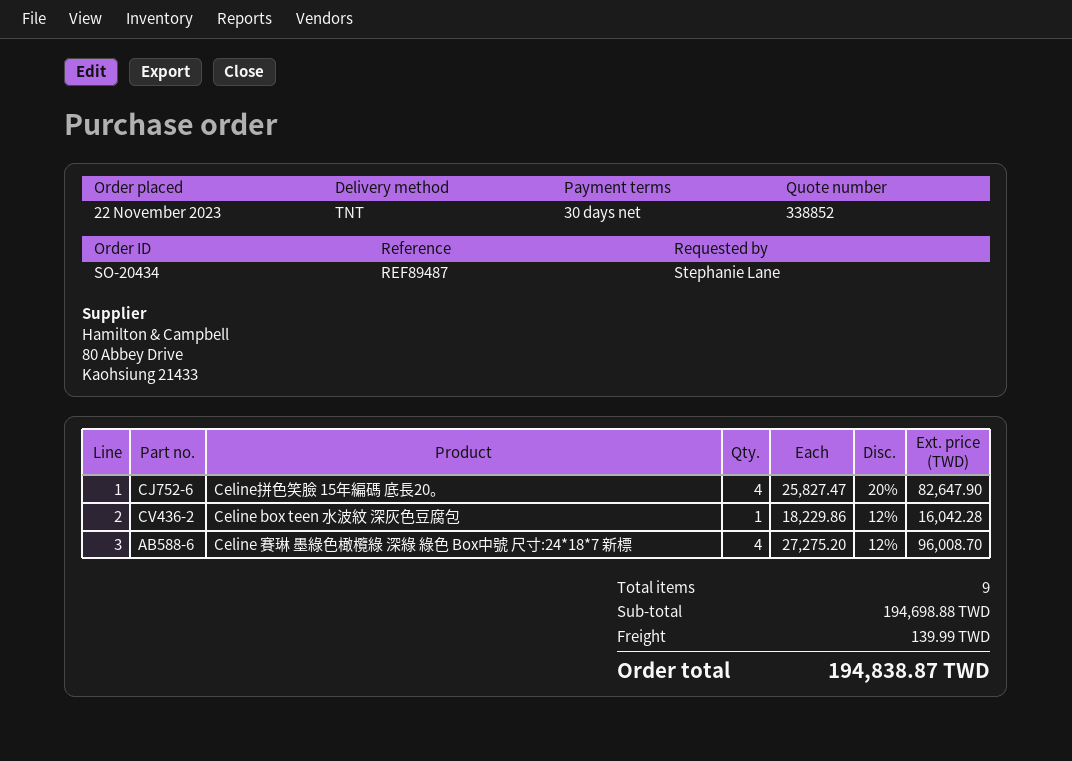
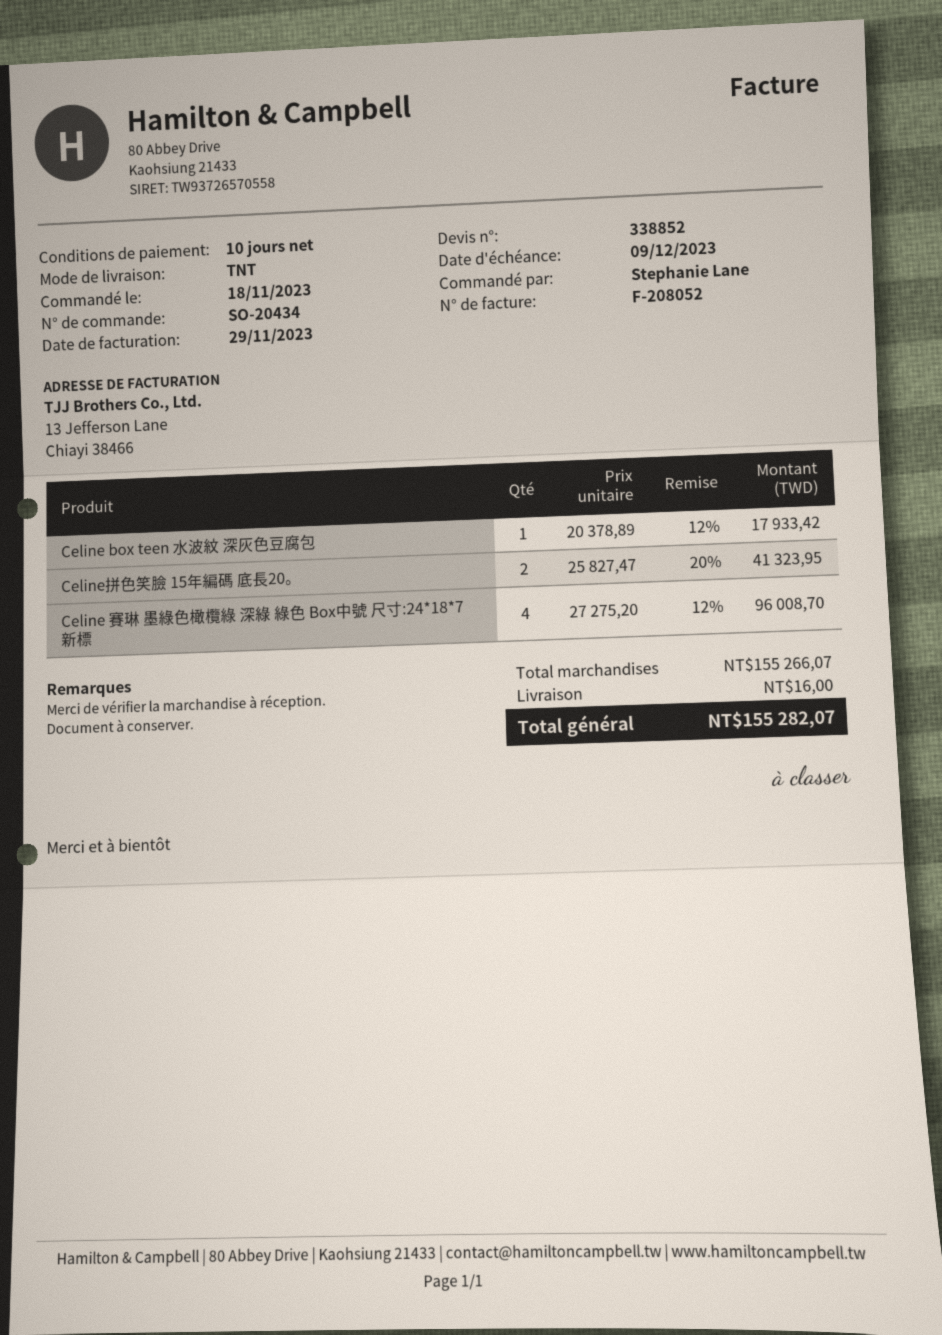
order date: 2023-11-22 -> 2023-11-18
payment terms: 30 days -> 10 days
Celine拼色笑臉 15年編碼 底長20。: 4 x 25827.47 - 20% = 82647.90 -> 2 x 25827.47 - 20% = 41323.95
Celine box teen 水波紋 深灰色豆腐包: 1 x 18229.86 - 12% = 16042.28 -> 1 x 20378.89 - 12% = 17933.42
subtotal: 194698.88 -> 155266.07
shipping: 139.99 -> 16.00
total: 194838.87 -> 155282.07

